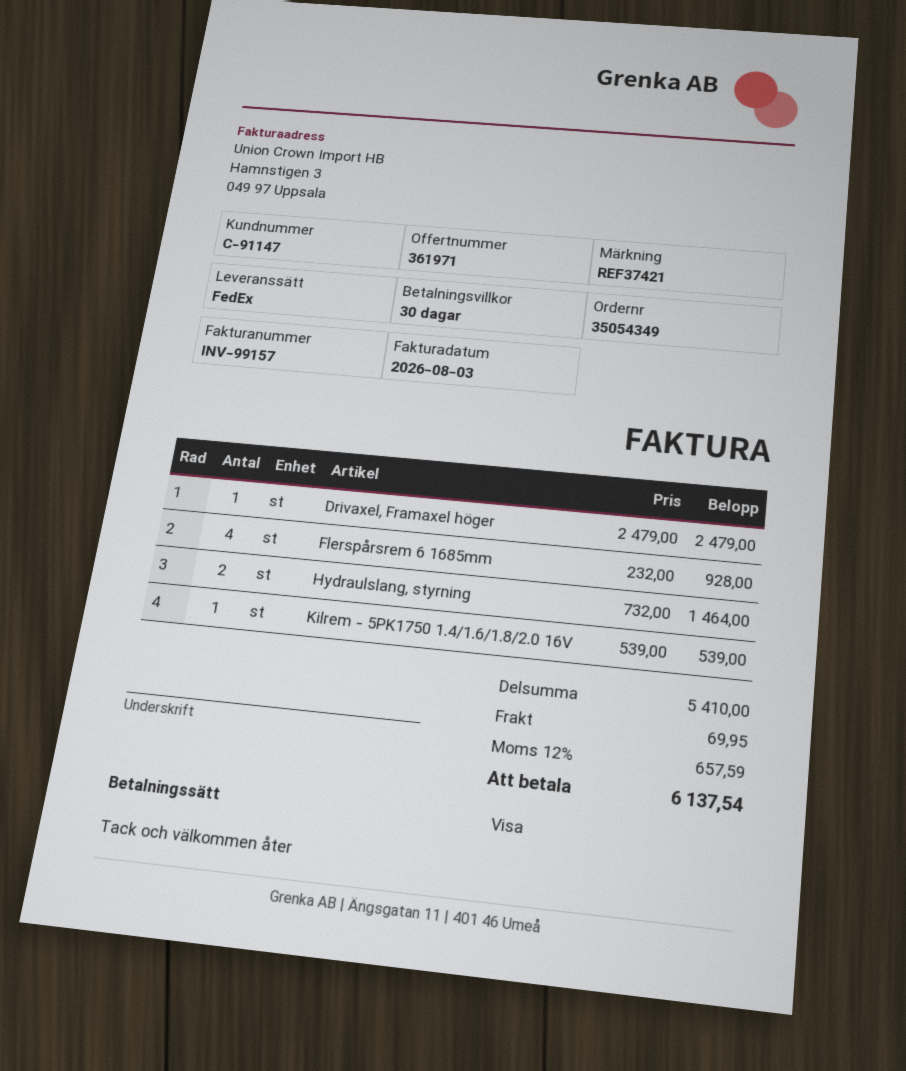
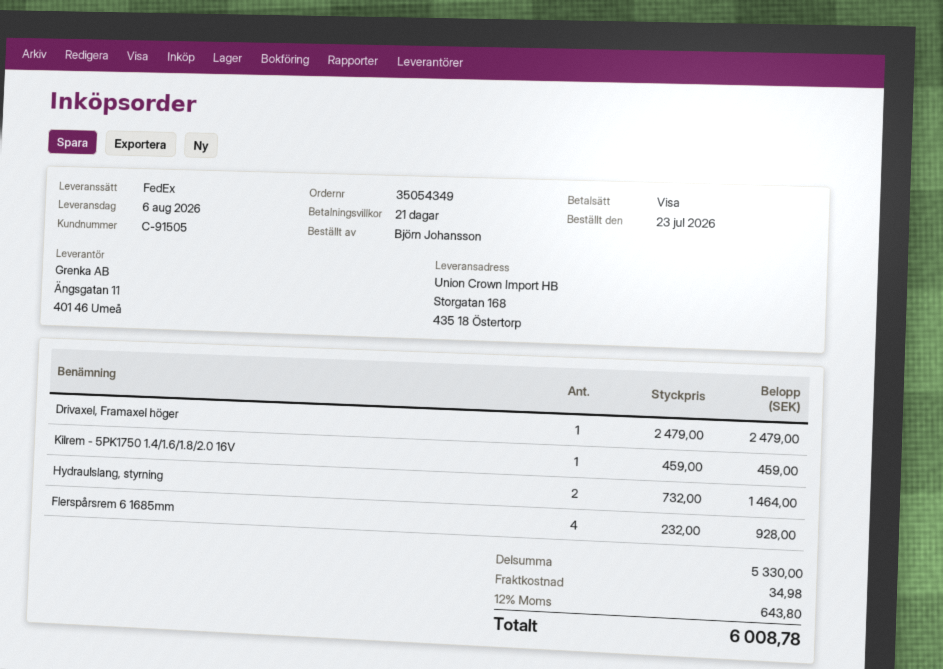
payment terms: 30 days -> 21 days
customer number: C-91147 -> C-91505
Kilrem - 5PK1750 1.4/1.6/1.8/2.0 16V: 1 x 539.00 = 539.00 -> 1 x 459.00 = 459.00
subtotal: 5410.00 -> 5330.00
shipping: 69.95 -> 34.98
tax: 12% = 657.59 -> 12% = 643.80
total: 6137.54 -> 6008.78

